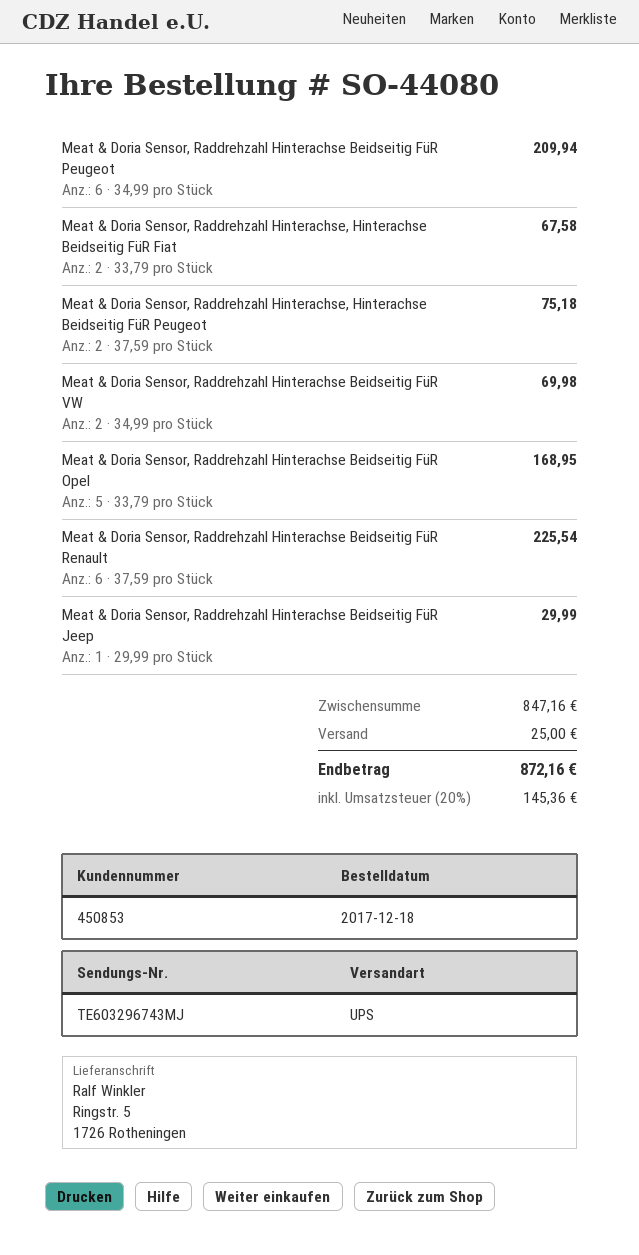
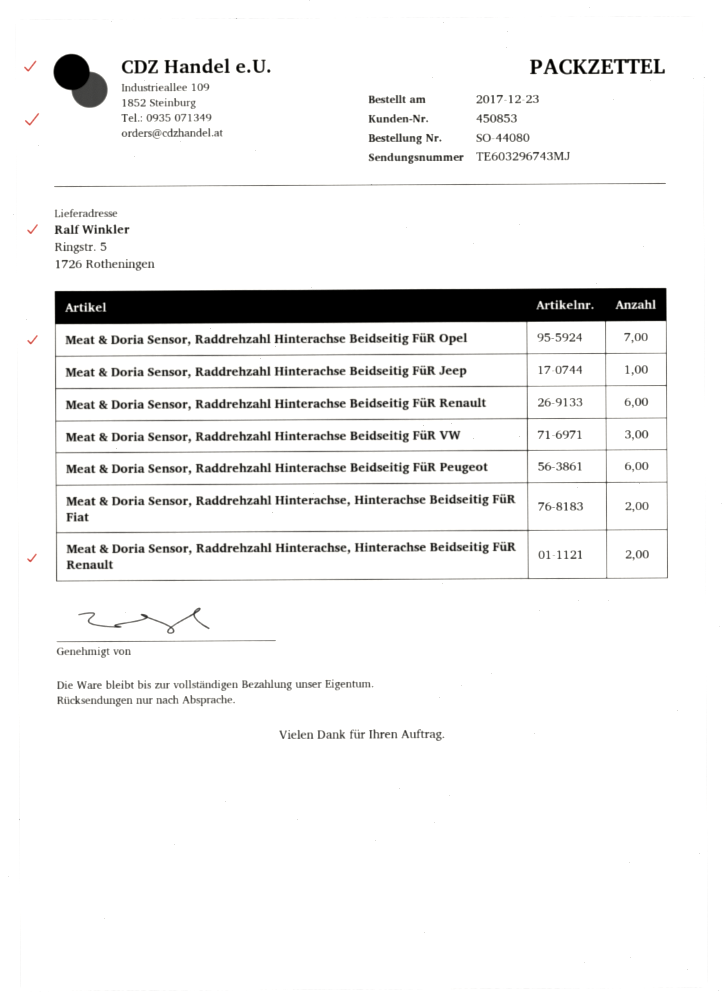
order date: 2017-12-18 -> 2017-12-23
Meat & Doria Sensor, Raddrehzahl Hinterachse, Hinterachse Beidseitig FüR Peugeot: 2 -> none
Meat & Doria Sensor, Raddrehzahl Hinterachse Beidseitig FüR VW: 2 -> 3
Meat & Doria Sensor, Raddrehzahl Hinterachse Beidseitig FüR Opel: 5 -> 7
Meat & Doria Sensor, Raddrehzahl Hinterachse, Hinterachse Beidseitig FüR Renault: none -> 2

